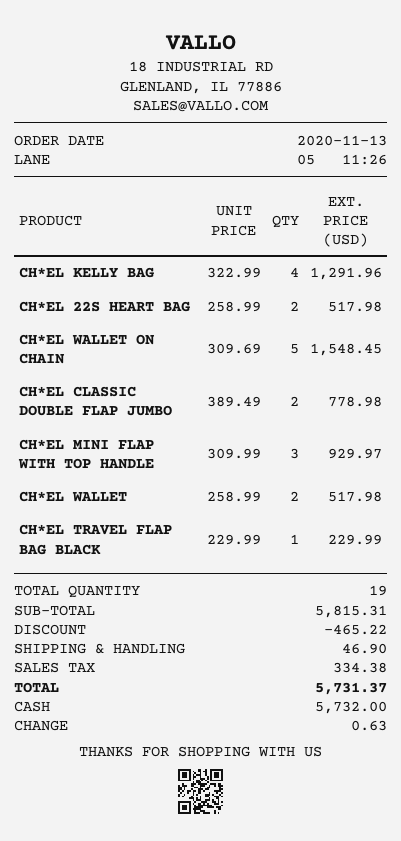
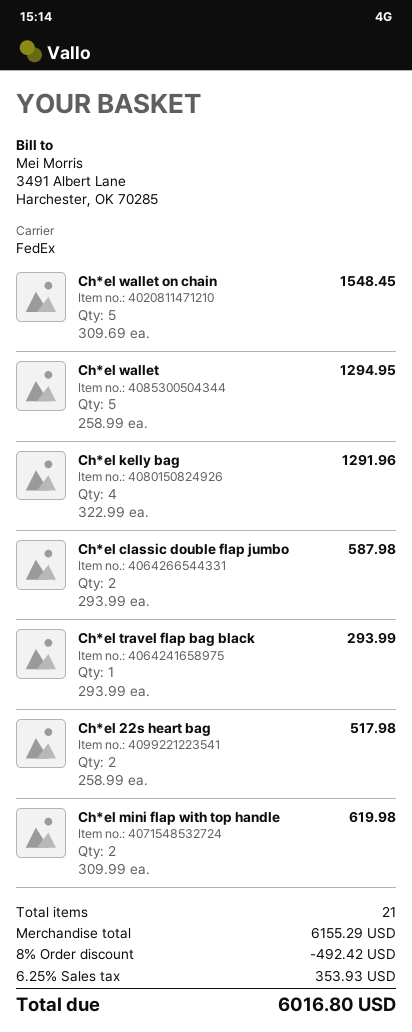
CH*EL CLASSIC DOUBLE FLAP JUMBO: 2 x 389.49 = 778.98 -> 2 x 293.99 = 587.98
CH*EL MINI FLAP WITH TOP HANDLE: 3 x 309.99 = 929.97 -> 2 x 309.99 = 619.98
CH*EL WALLET: 2 x 258.99 = 517.98 -> 5 x 258.99 = 1294.95
CH*EL TRAVEL FLAP BAG BLACK: 1 x 229.99 = 229.99 -> 1 x 293.99 = 293.99
total quantity: 19 -> 21
subtotal: 5815.31 -> 6155.29
discount: 465.22 -> 492.42
shipping: 46.90 -> none
tax: 334.38 -> 353.93
total: 5731.37 -> 6016.80

